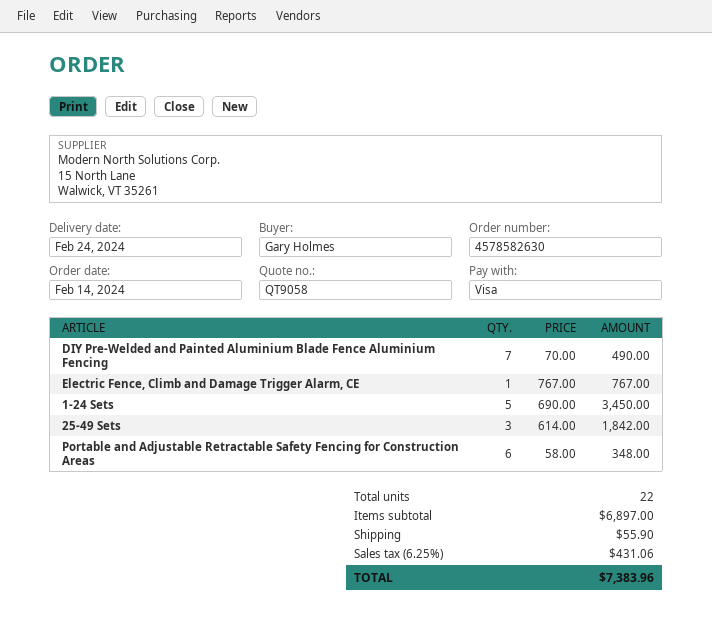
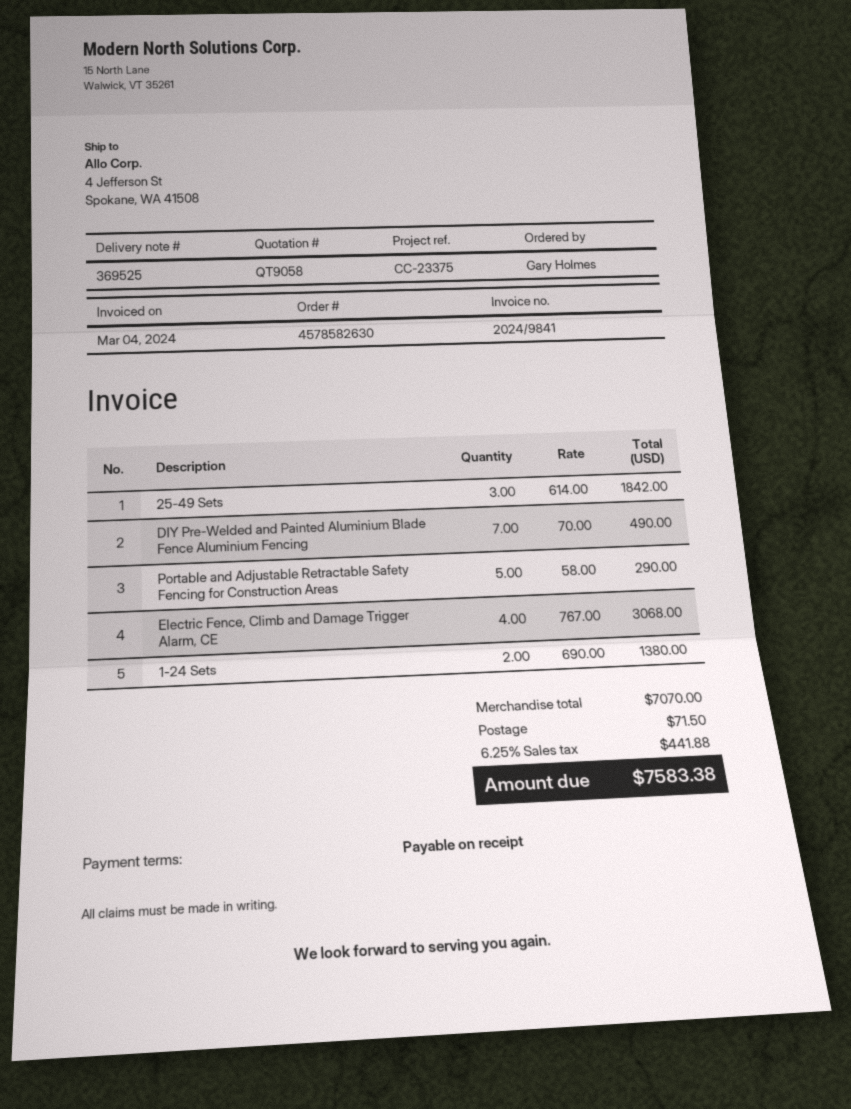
Electric Fence, Climb and Damage Trigger Alarm, CE: 1 x 767.00 = 767.00 -> 4 x 767.00 = 3068.00
1-24 Sets: 5 x 690.00 = 3450.00 -> 2 x 690.00 = 1380.00
Portable and Adjustable Retractable Safety Fencing for Construction Areas: 6 x 58.00 = 348.00 -> 5 x 58.00 = 290.00
subtotal: 6897.00 -> 7070.00
shipping: 55.90 -> 71.50
tax: 6.25% = 431.06 -> 6.25% = 441.88
total: 7383.96 -> 7583.38

